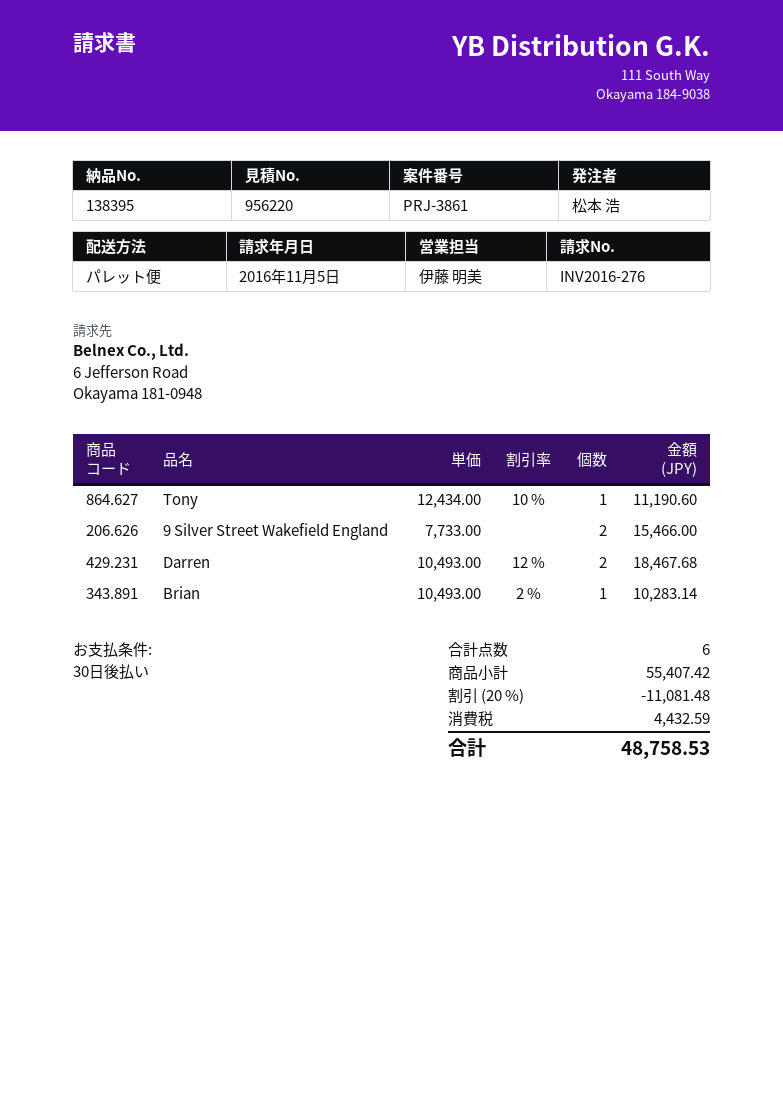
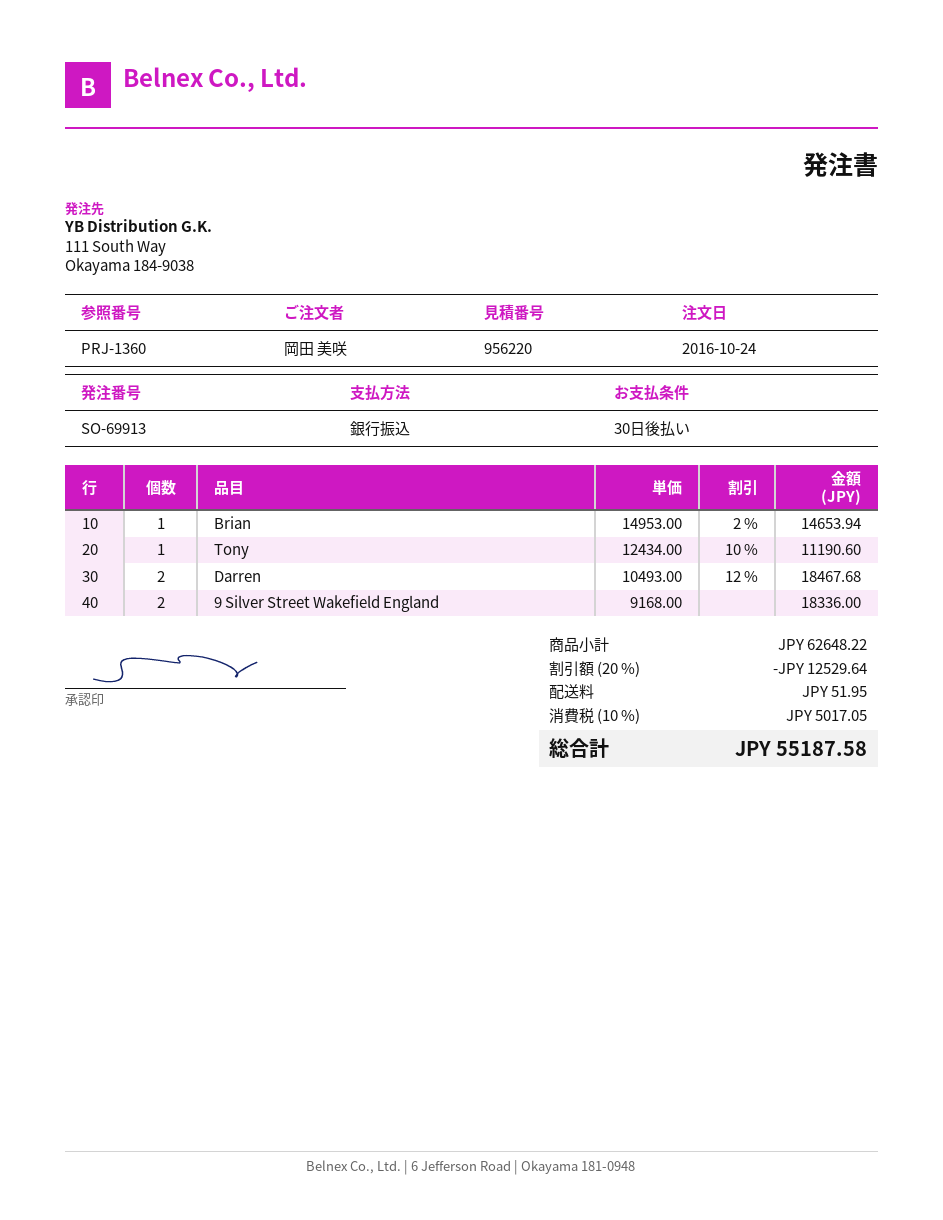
reference: PRJ-3861 -> PRJ-1360
ordered by: 松本 浩 -> 岡田 美咲
9 Silver Street Wakefield England: 2 x 7733.00 = 15466.00 -> 2 x 9168.00 = 18336.00
Brian: 1 x 10493.00 - 2% = 10283.14 -> 1 x 14953.00 - 2% = 14653.94
subtotal: 55407.42 -> 62648.22
discount: 20% = 11081.48 -> 20% = 12529.64
shipping: none -> 51.95
tax: 4432.59 -> 5017.05
total: 48758.53 -> 55187.58

